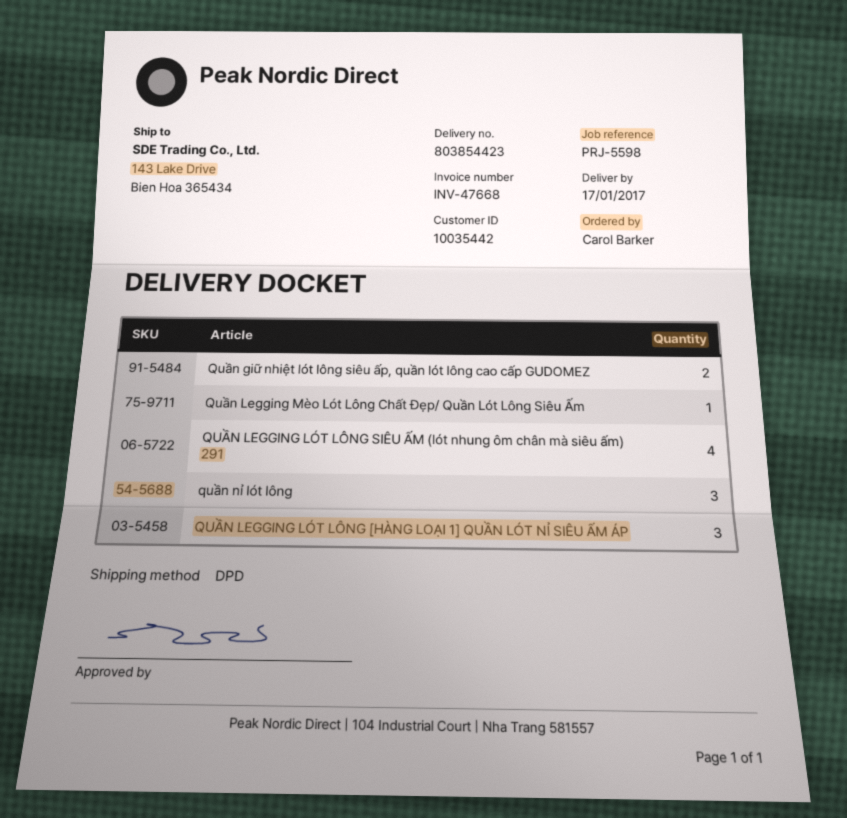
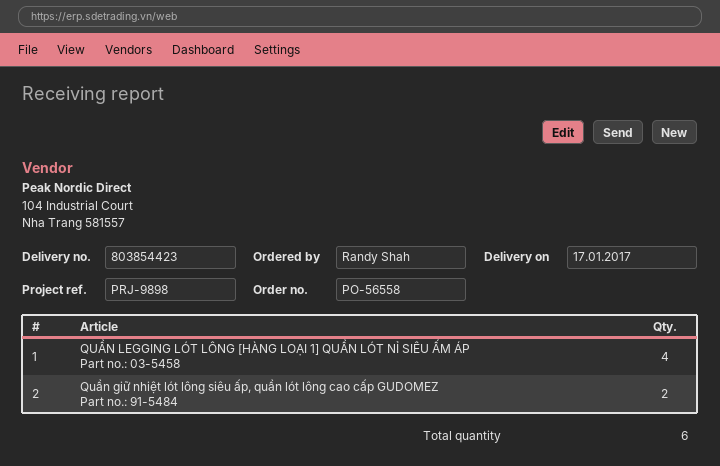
reference: PRJ-5598 -> PRJ-9898
ordered by: Carol Barker -> Randy Shah
Quần Legging Mèo Lót Lông Chất Đẹp/ Quần Lót Lông Siêu Ấm: 1 -> none
QUẦN LEGGING LÓT LÔNG SIÊU ẤM (lót nhung ôm chân mà siêu ấm) 291: 4 -> none
quần nỉ lót lông: 3 -> none
QUẦN LEGGING LÓT LÔNG [HÀNG LOẠI 1] QUẦN LÓT NỈ SIÊU ẤM ÁP: 3 -> 4

